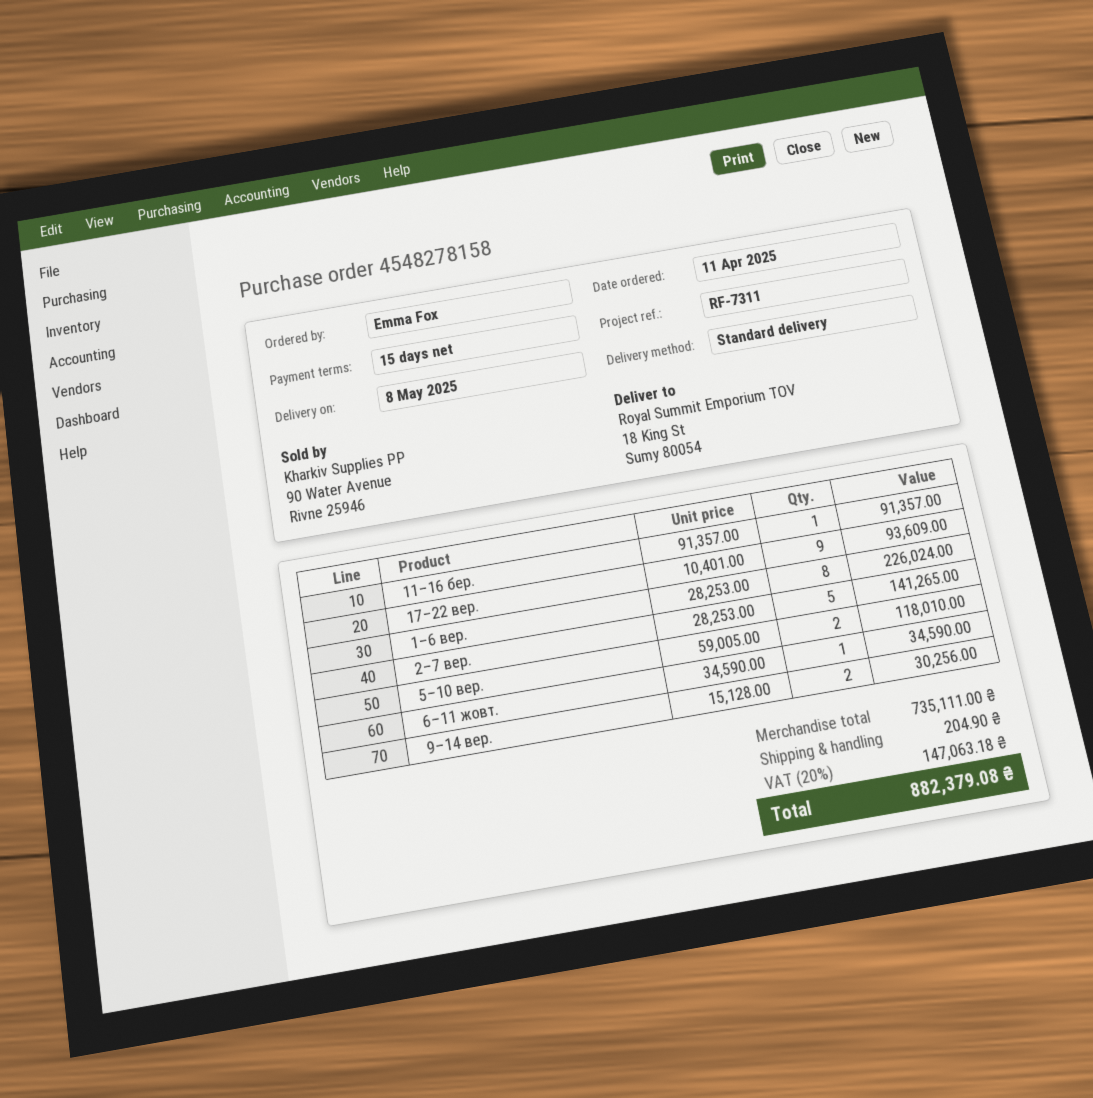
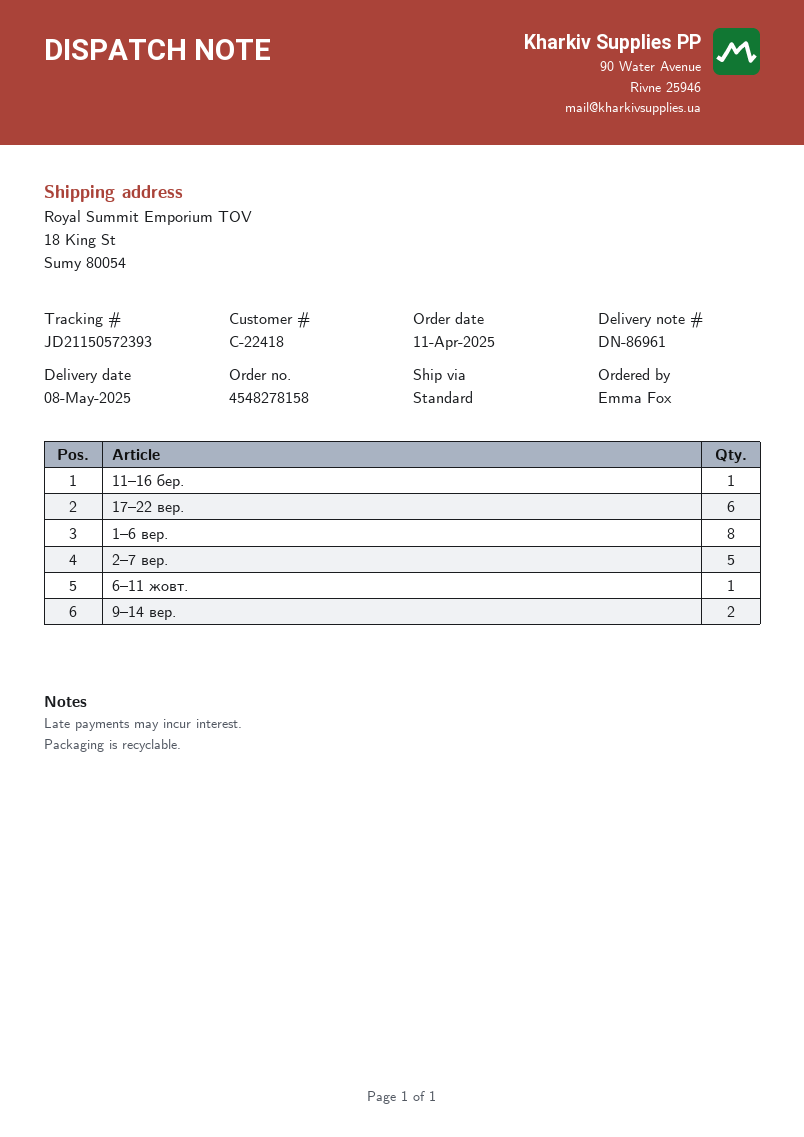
17–22 вер.: 9 -> 6
5–10 вер.: 2 -> none

